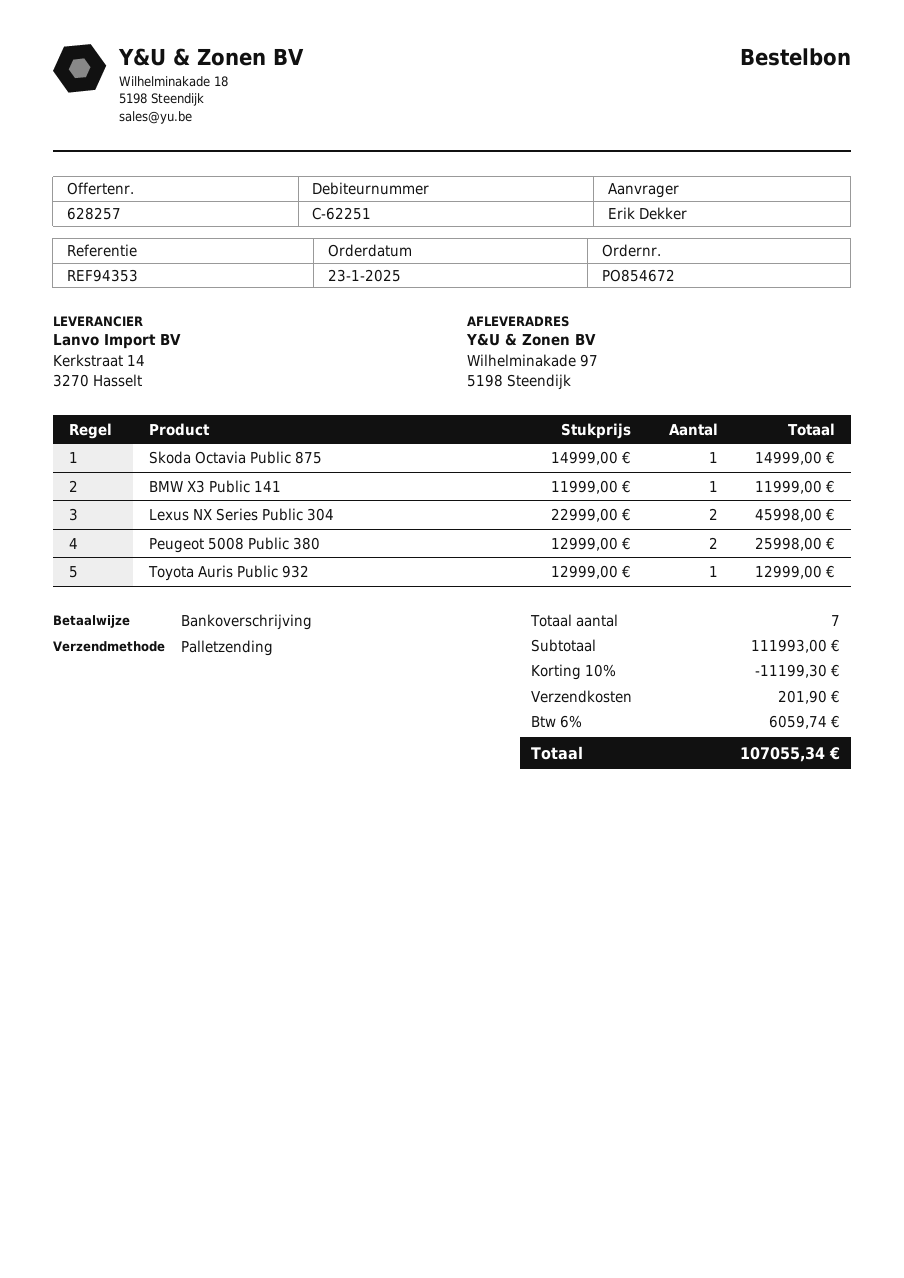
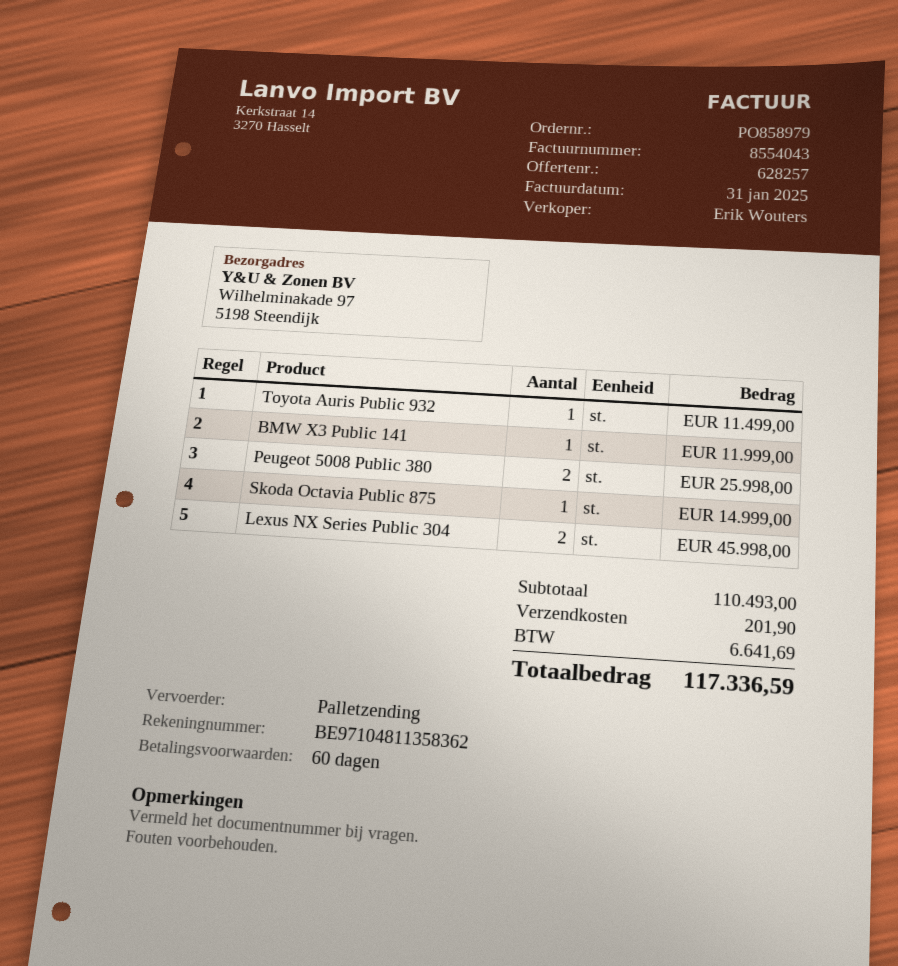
order number: PO854672 -> PO858979
Toyota Auris Public 932: 1 for 12999.00 -> 1 for 11499.00
subtotal: 111993.00 -> 110493.00
discount: 10% = 11199.30 -> none
tax: 6059.74 -> 6641.69
total: 107055.34 -> 117336.59

